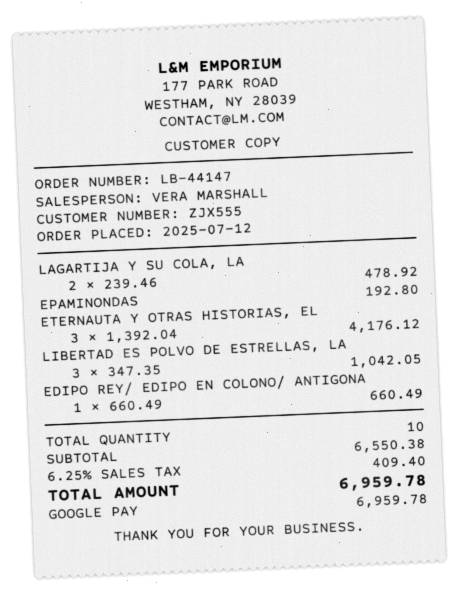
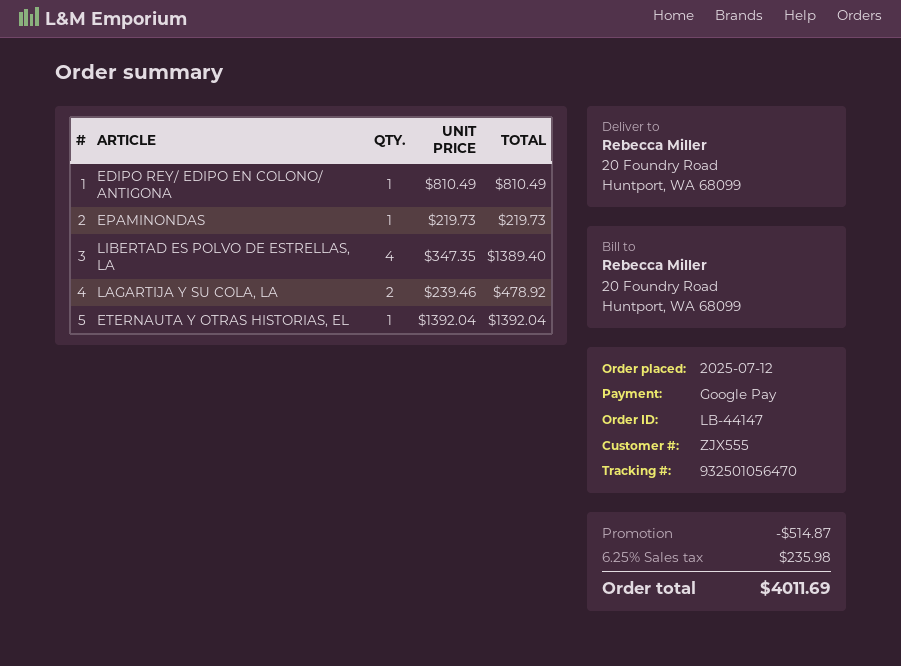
EPAMINONDAS: 1 x 192.80 = 192.80 -> 1 x 219.73 = 219.73
ETERNAUTA Y OTRAS HISTORIAS, EL: 3 x 1392.04 = 4176.12 -> 1 x 1392.04 = 1392.04
LIBERTAD ES POLVO DE ESTRELLAS, LA: 3 x 347.35 = 1042.05 -> 4 x 347.35 = 1389.40
EDIPO REY/ EDIPO EN COLONO/ ANTIGONA: 1 x 660.49 = 660.49 -> 1 x 810.49 = 810.49
discount: none -> 514.87
tax: 6.25% = 409.40 -> 6.25% = 235.98
total: 6959.78 -> 4011.69

